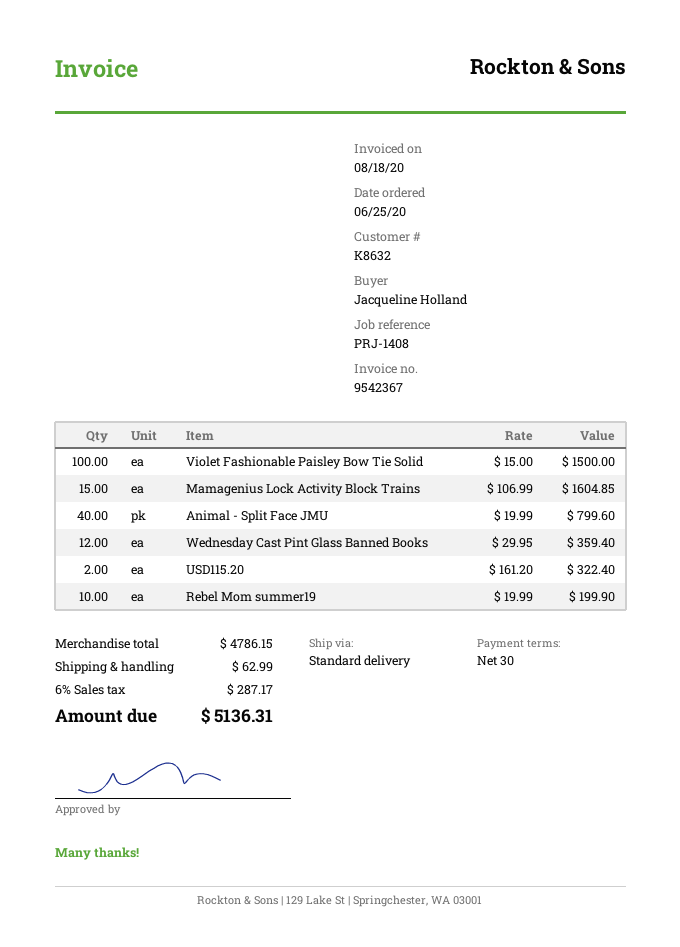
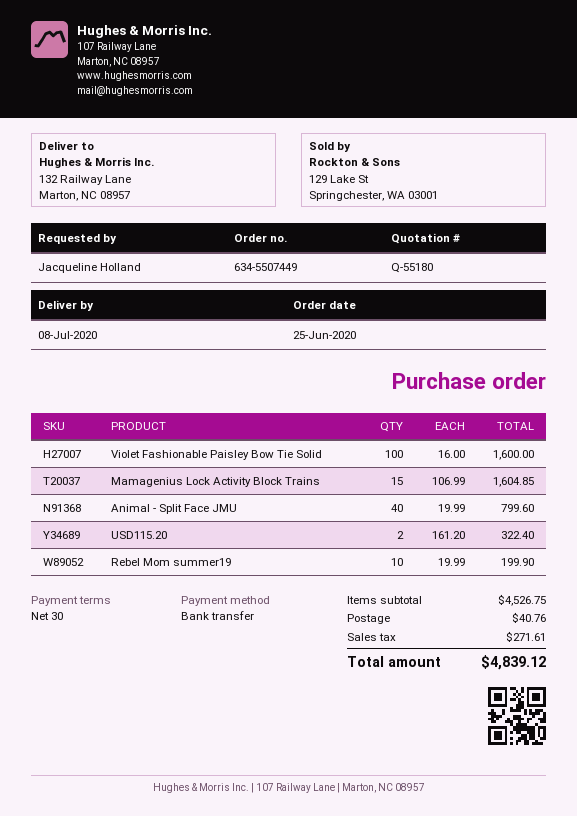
Violet Fashionable Paisley Bow Tie Solid: 100 x 15.00 = 1500.00 -> 100 x 16.00 = 1600.00
Wednesday Cast Pint Glass Banned Books: 12 x 29.95 = 359.40 -> none
subtotal: 4786.15 -> 4526.75
shipping: 62.99 -> 40.76
tax: 287.17 -> 271.61
total: 5136.31 -> 4839.12

